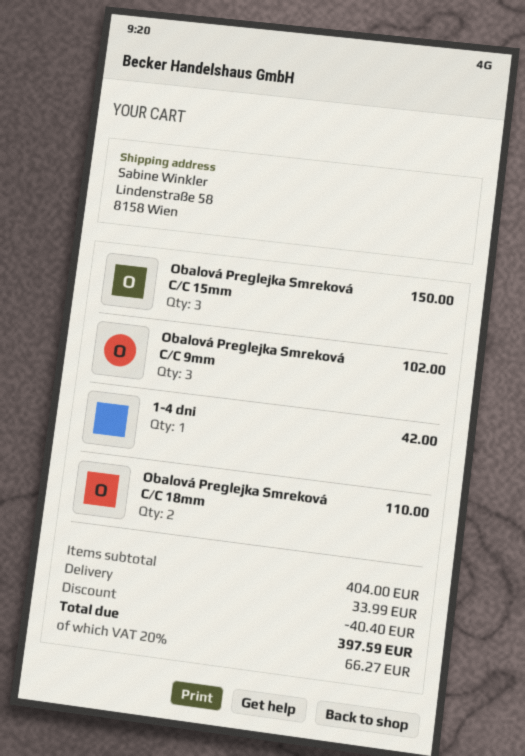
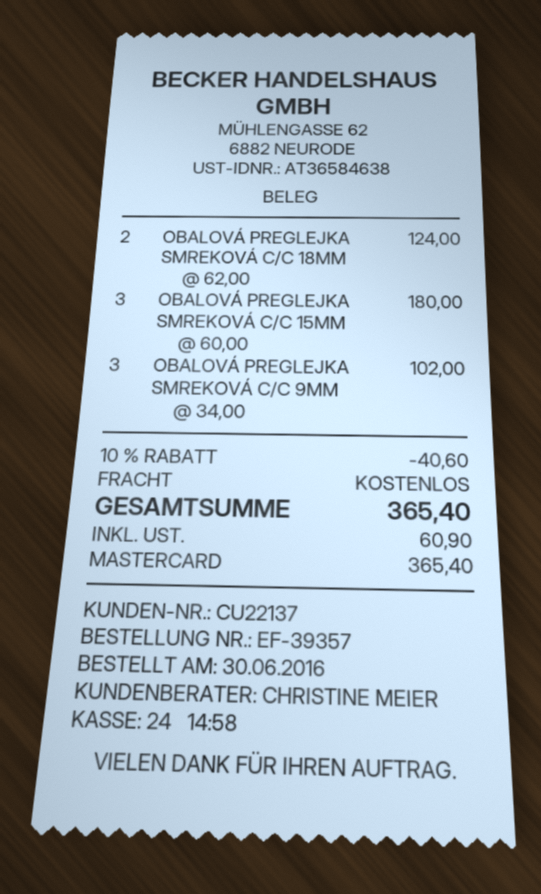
Obalová Preglejka Smreková C/C 15mm: 3 for 150.00 -> 3 for 180.00
1-4 dni: 1 for 42.00 -> none
Obalová Preglejka Smreková C/C 18mm: 2 for 110.00 -> 2 for 124.00
discount: 40.40 -> 40.60
shipping: 33.99 -> 0.00
tax: 66.27 -> 60.90
total: 397.59 -> 365.40

